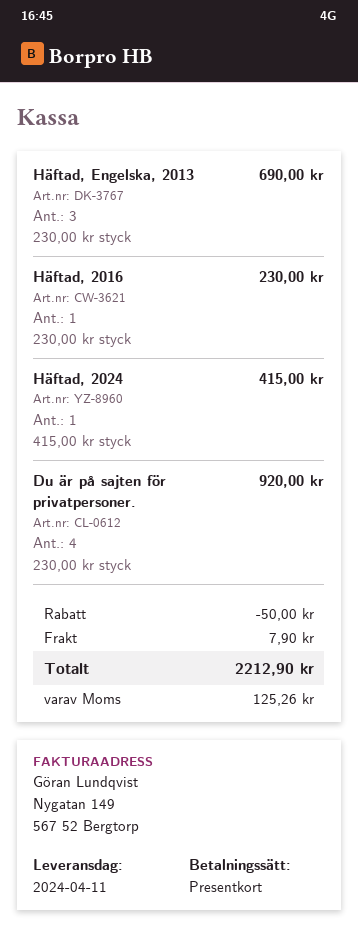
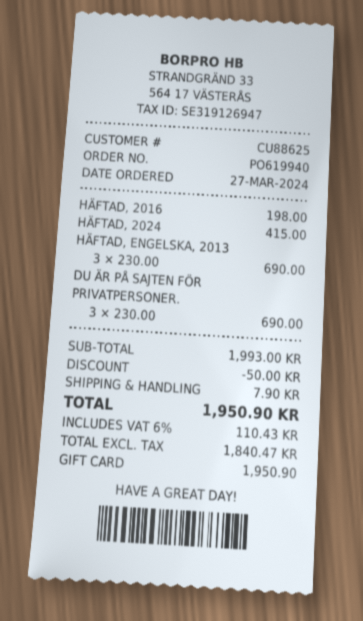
Häftad, 2016: 1 x 230.00 = 230.00 -> 1 x 198.00 = 198.00
Du är på sajten för privatpersoner.: 4 x 230.00 = 920.00 -> 3 x 230.00 = 690.00
tax: 125.26 -> 110.43
total: 2212.90 -> 1950.90

